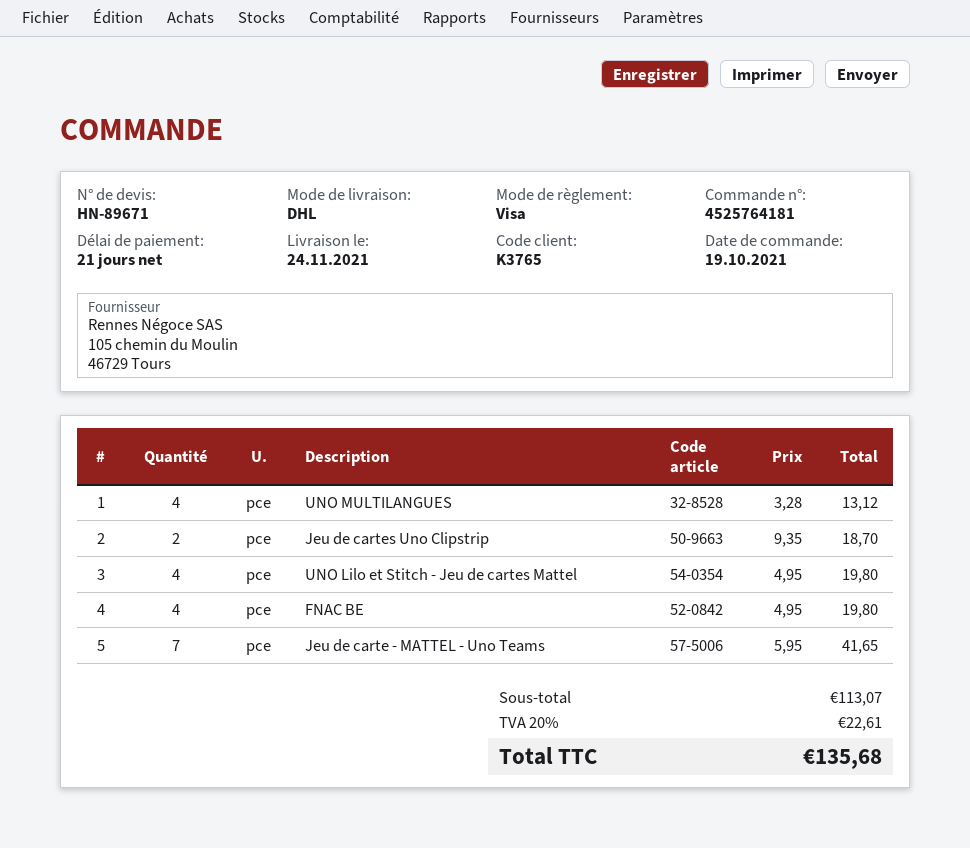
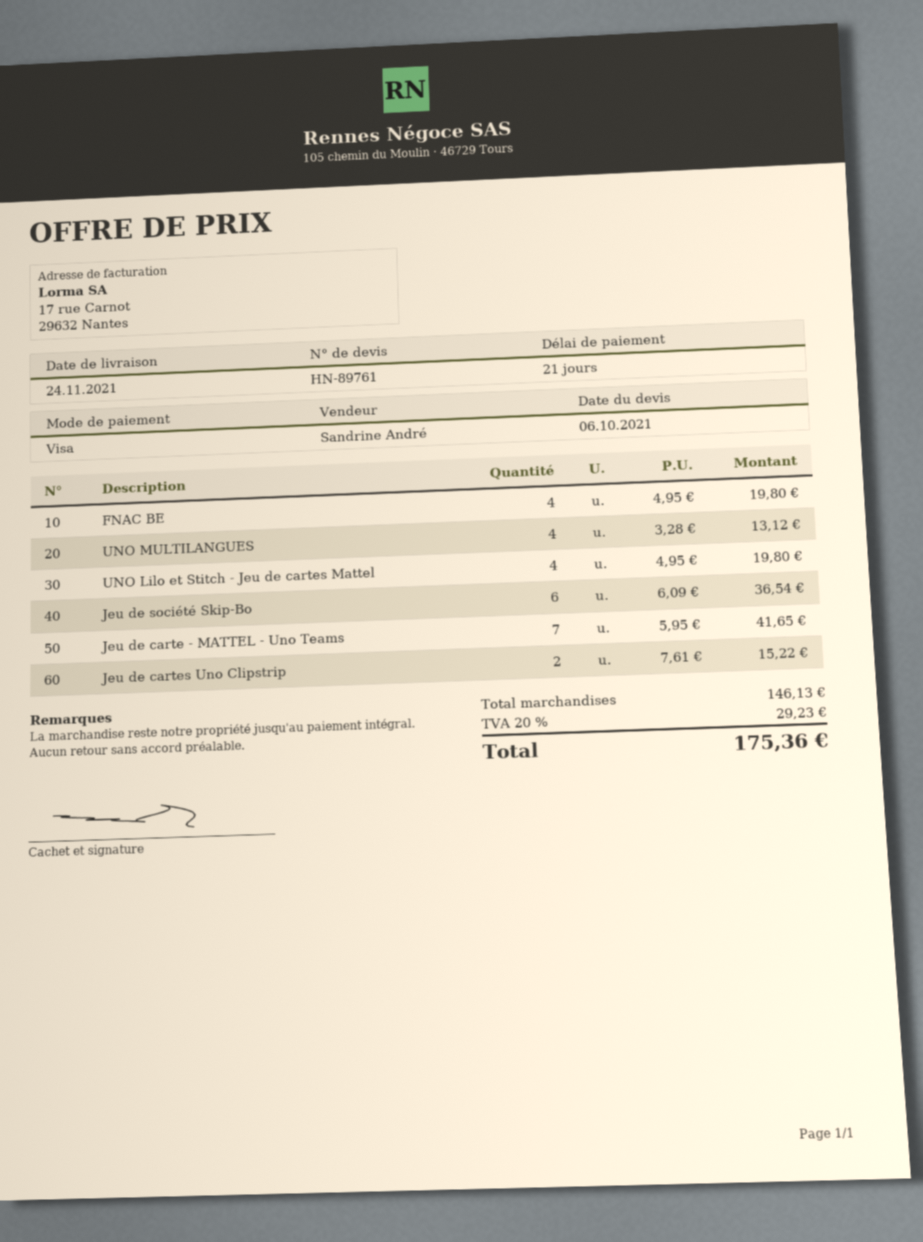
quote number: HN-89671 -> HN-89761
Jeu de cartes Uno Clipstrip: 2 x 9.35 = 18.70 -> 2 x 7.61 = 15.22
Jeu de société Skip-Bo: none -> 6 x 6.09 = 36.54
subtotal: 113.07 -> 146.13
tax: 20% = 22.61 -> 20% = 29.23
total: 135.68 -> 175.36

